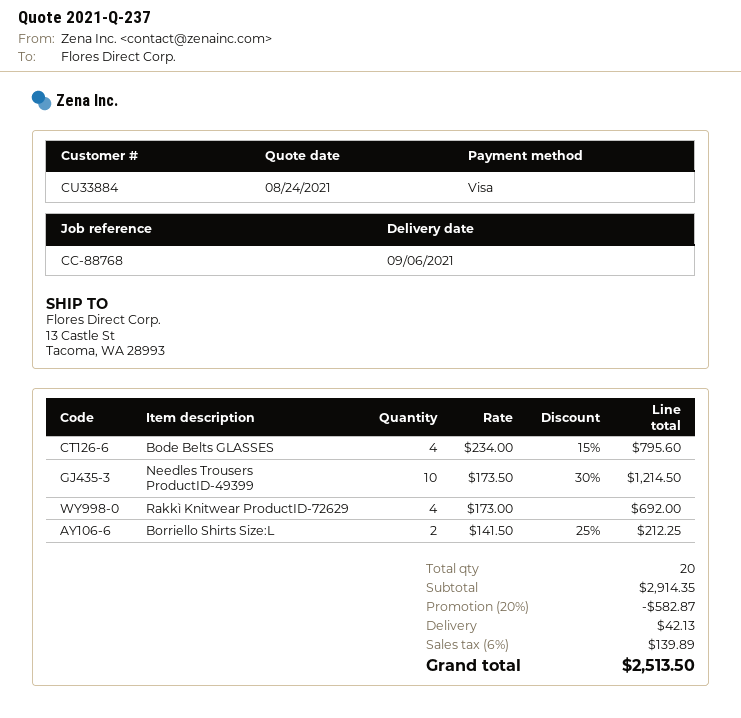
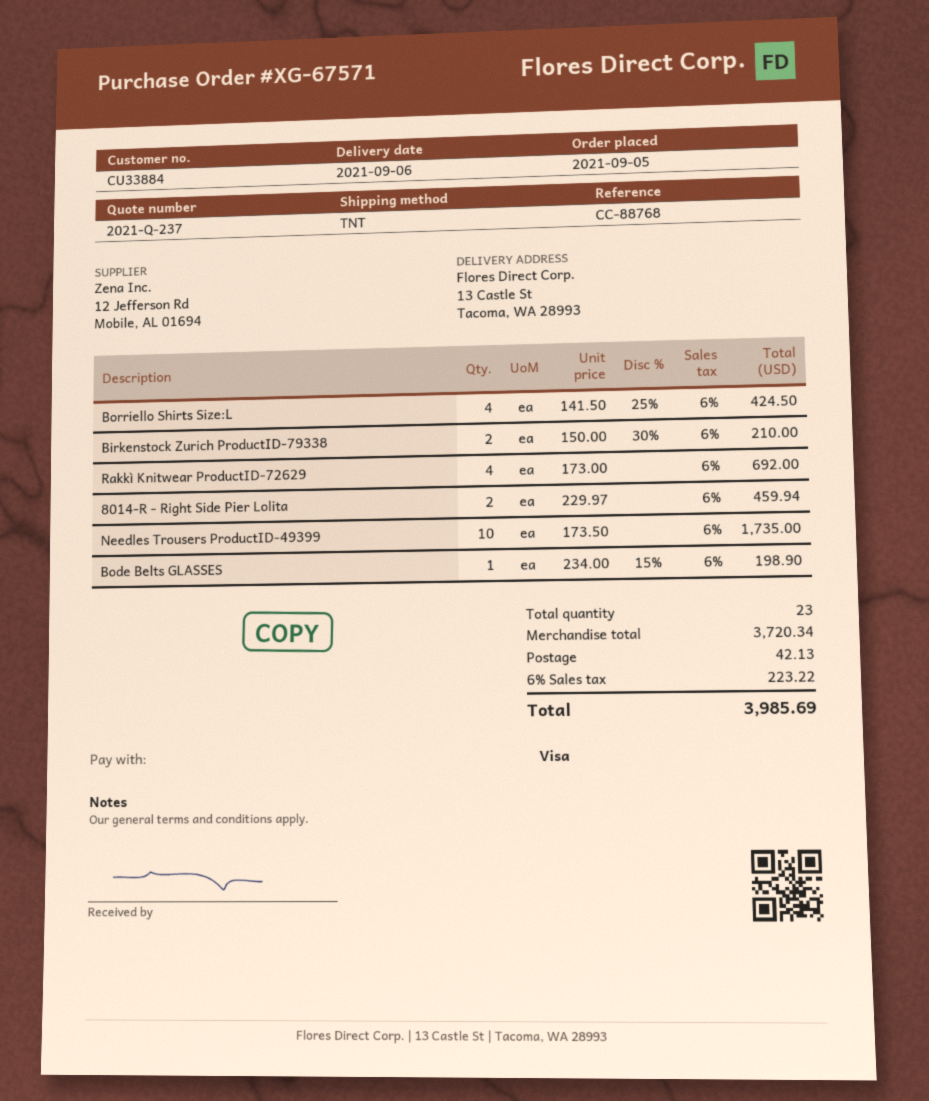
Bode Belts GLASSES: 4 x 234.00 - 15% = 795.60 -> 1 x 234.00 - 15% = 198.90
Needles Trousers ProductID-49399: 10 x 173.50 - 30% = 1214.50 -> 10 x 173.50 = 1735.00
Borriello Shirts Size:L: 2 x 141.50 - 25% = 212.25 -> 4 x 141.50 - 25% = 424.50
Birkenstock Zurich ProductID-79338: none -> 2 x 150.00 - 30% = 210.00
8014-R - Right Side Pier Lolita: none -> 2 x 229.97 = 459.94
total quantity: 20 -> 23
subtotal: 2914.35 -> 3720.34
discount: 20% = 582.87 -> none
tax: 6% = 139.89 -> 6% = 223.22
total: 2513.50 -> 3985.69

